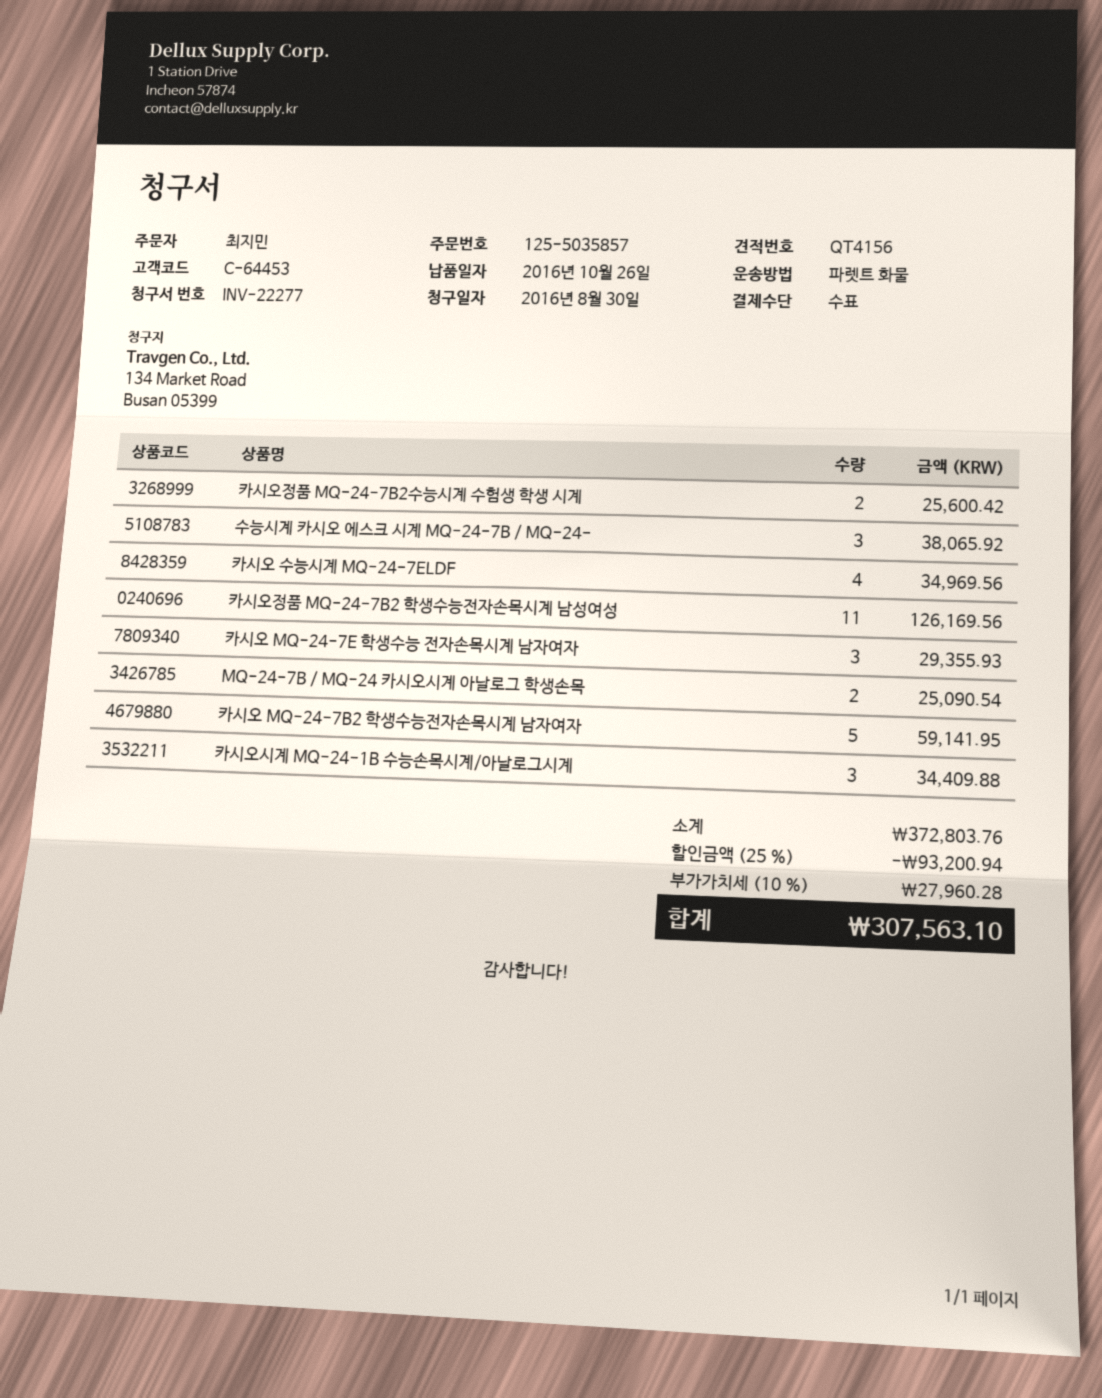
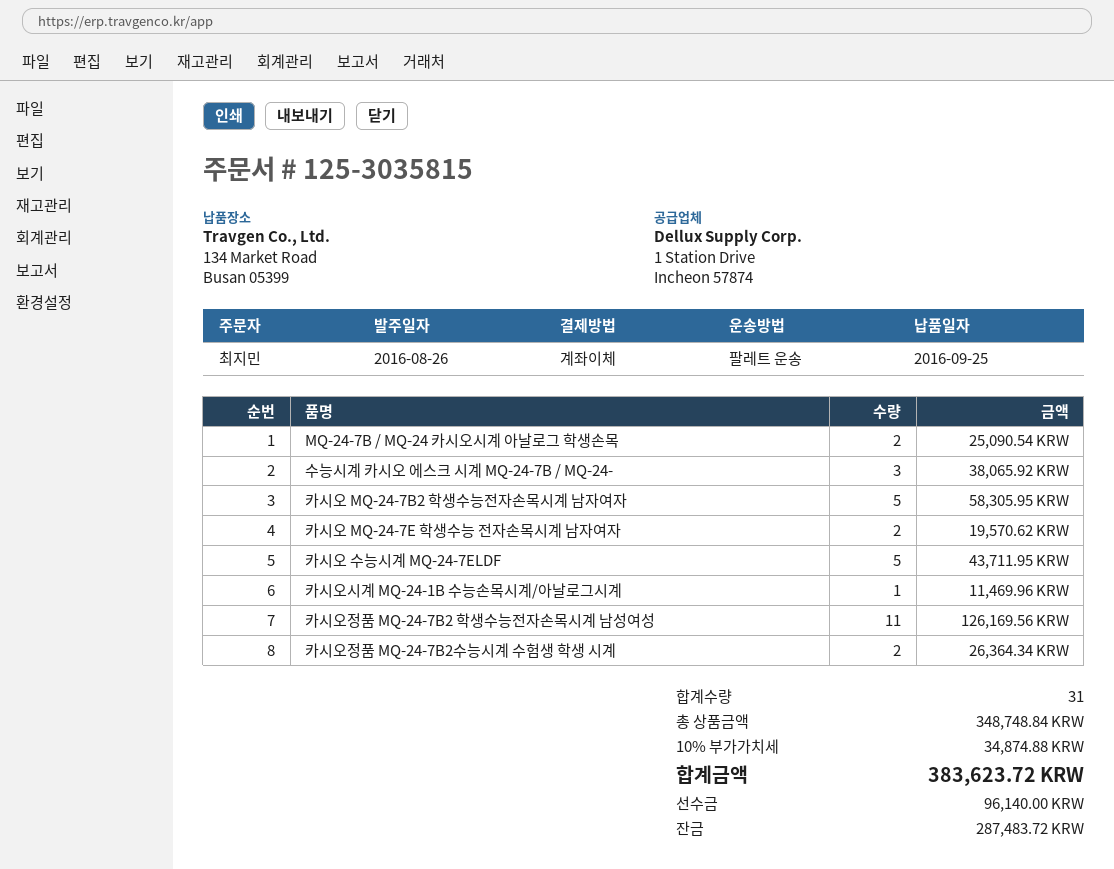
order number: 125-5035857 -> 125-3035815
delivery date: 2016-10-26 -> 2016-09-25
payment method: cheque -> bank transfer
카시오정품 MQ-24-7B2수능시계 수험생 학생 시계: 2 for 25600.42 -> 2 for 26364.34
카시오 수능시계 MQ-24-7ELDF: 4 for 34969.56 -> 5 for 43711.95
카시오 MQ-24-7E 학생수능 전자손목시계 남자여자: 3 for 29355.93 -> 2 for 19570.62
카시오 MQ-24-7B2 학생수능전자손목시계 남자여자: 5 for 59141.95 -> 5 for 58305.95
카시오시계 MQ-24-1B 수능손목시계/아날로그시계: 3 for 34409.88 -> 1 for 11469.96
subtotal: 372803.76 -> 348748.84
discount: 25% = 93200.94 -> none
tax: 10% = 27960.28 -> 10% = 34874.88
total: 307563.10 -> 383623.72

